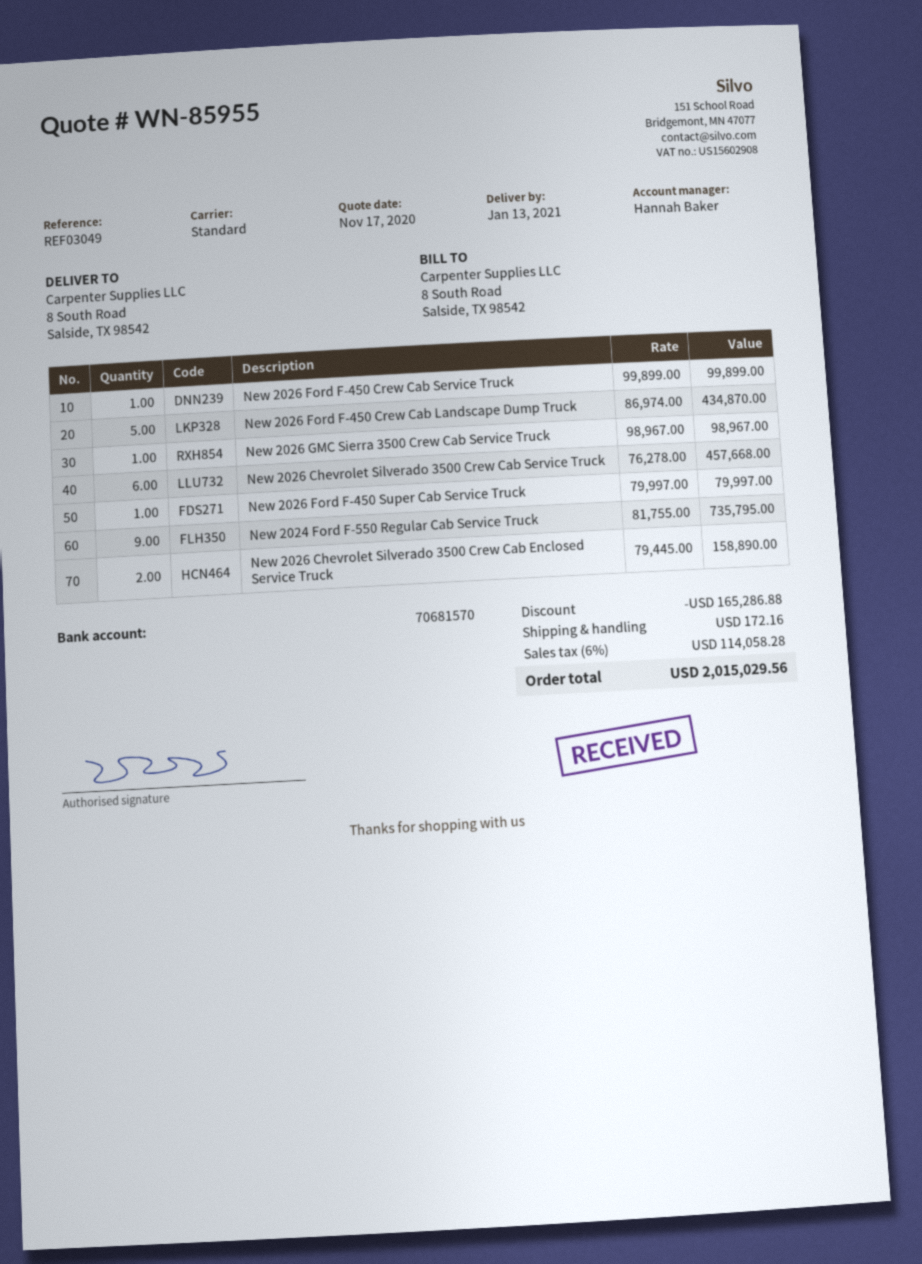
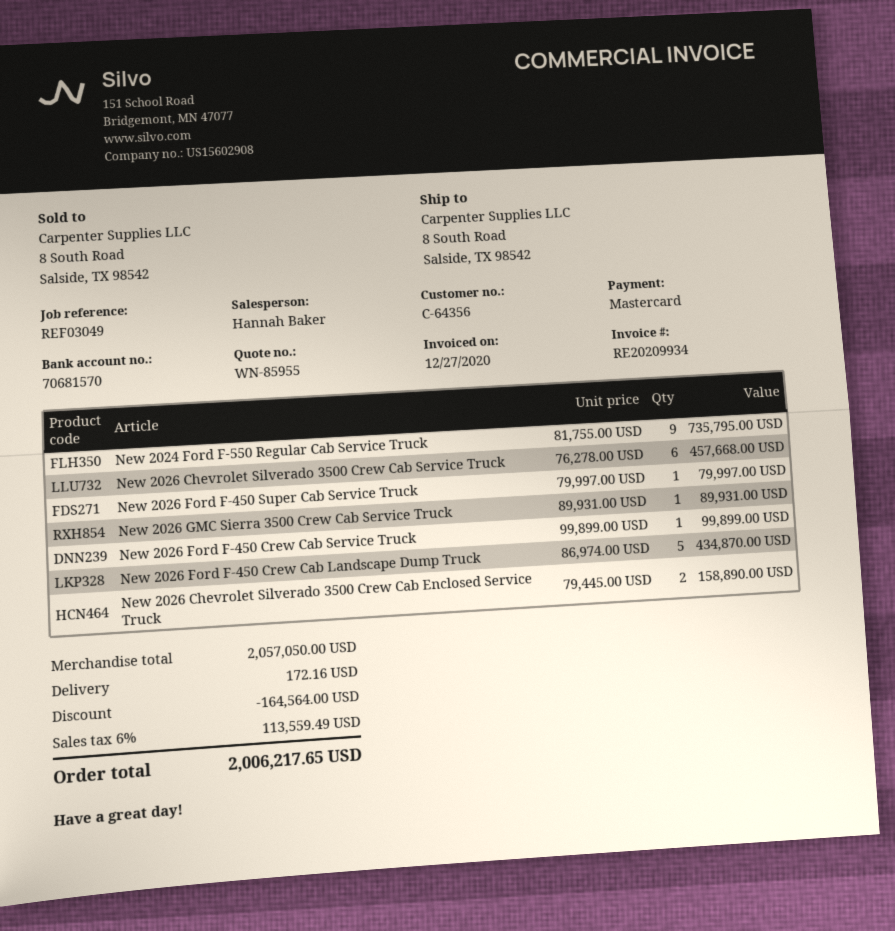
New 2026 GMC Sierra 3500 Crew Cab Service Truck: 1 x 98967.00 = 98967.00 -> 1 x 89931.00 = 89931.00
discount: 165286.88 -> 164564.00
tax: 6% = 114058.28 -> 6% = 113559.49
total: 2015029.56 -> 2006217.65

